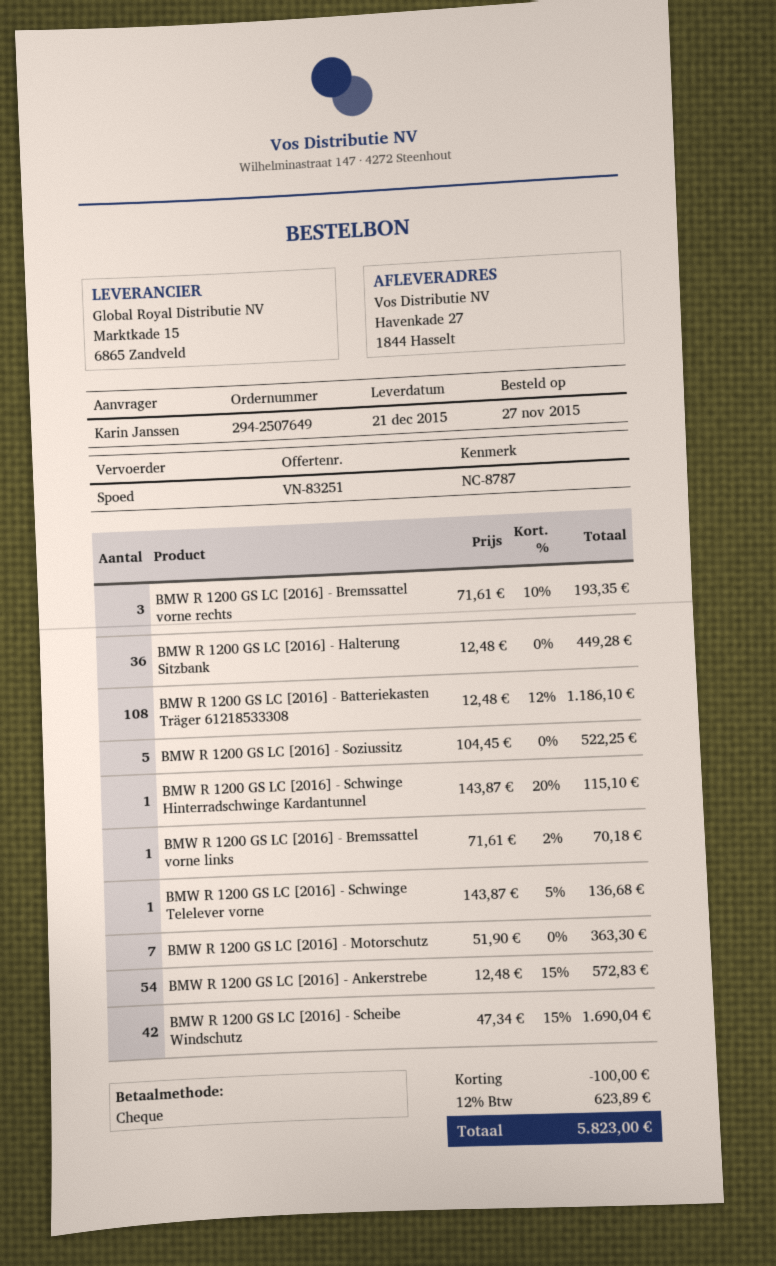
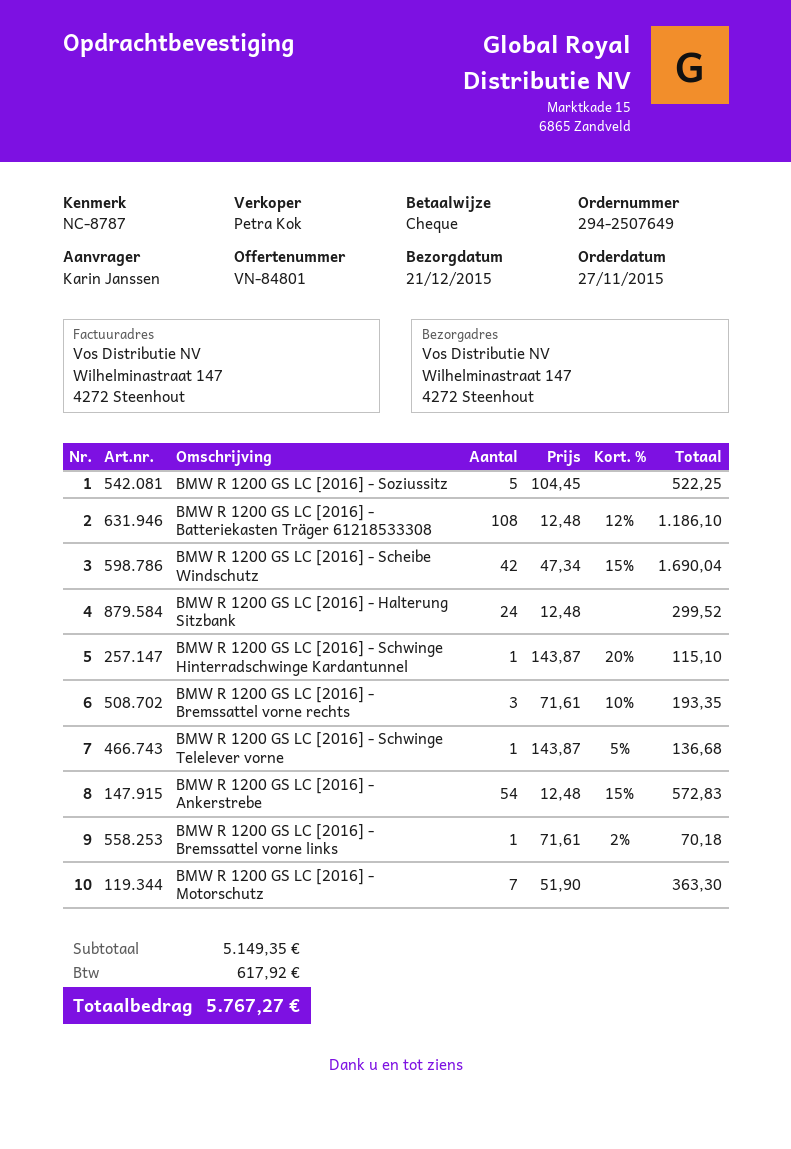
quote number: VN-83251 -> VN-84801
ship to: Havenkade 27, 1844 Hasselt -> Wilhelminastraat 147, 4272 Steenhout
BMW R 1200 GS LC [2016] - Halterung Sitzbank: 36 x 12.48 = 449.28 -> 24 x 12.48 = 299.52
discount: 100.00 -> none
tax: 623.89 -> 617.92
total: 5823.00 -> 5767.27

